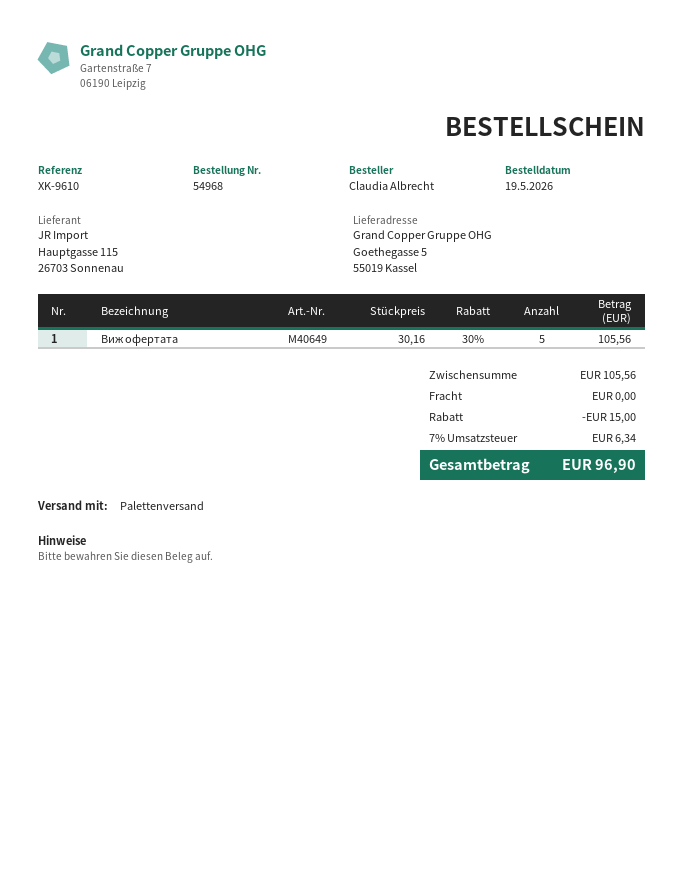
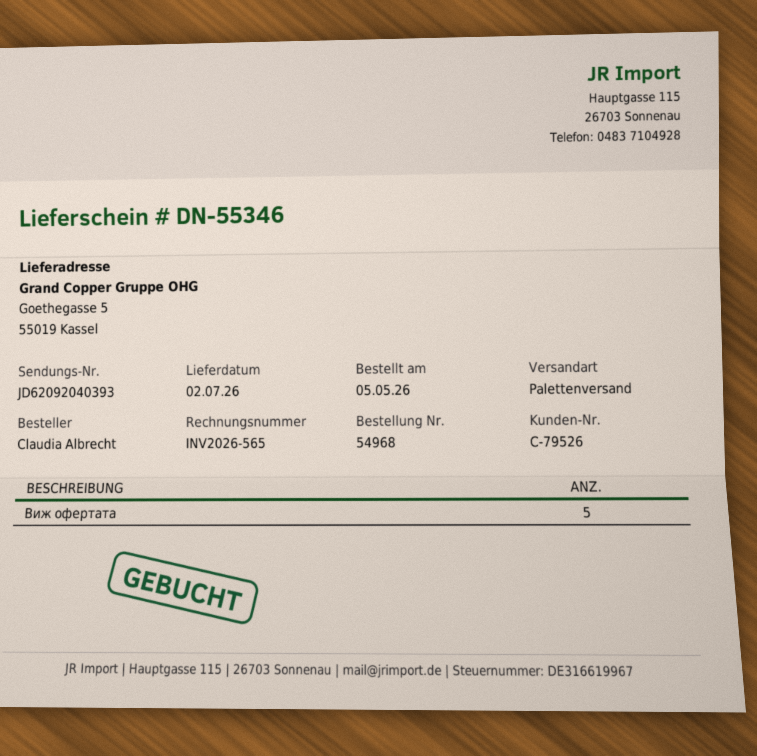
order date: 2026-05-19 -> 2026-05-05

